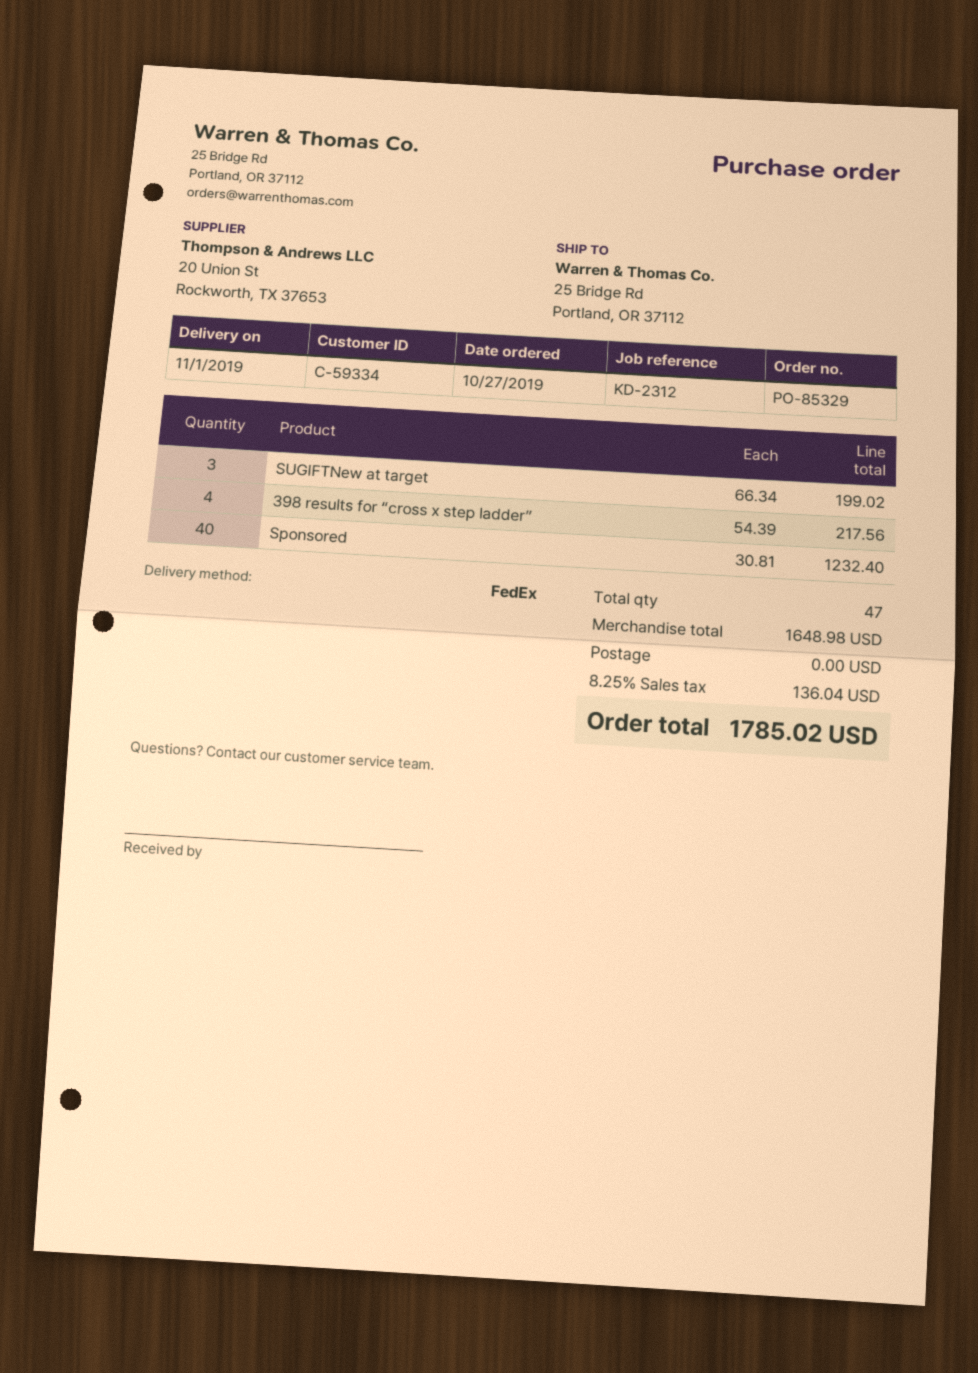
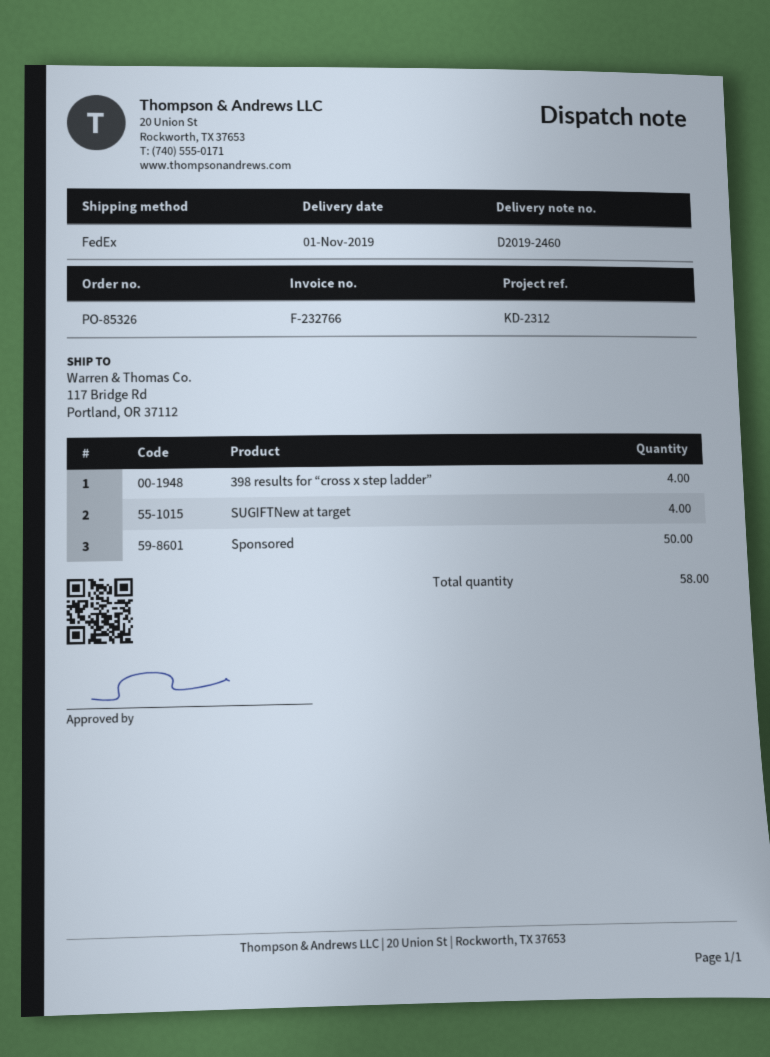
order number: PO-85329 -> PO-85326
ship to: 25 Bridge Rd, Portland, OR 37112 -> 117 Bridge Rd, Portland, OR 37112
SUGIFTNew at target: 3 -> 4
Sponsored: 40 -> 50
total quantity: 47 -> 58

